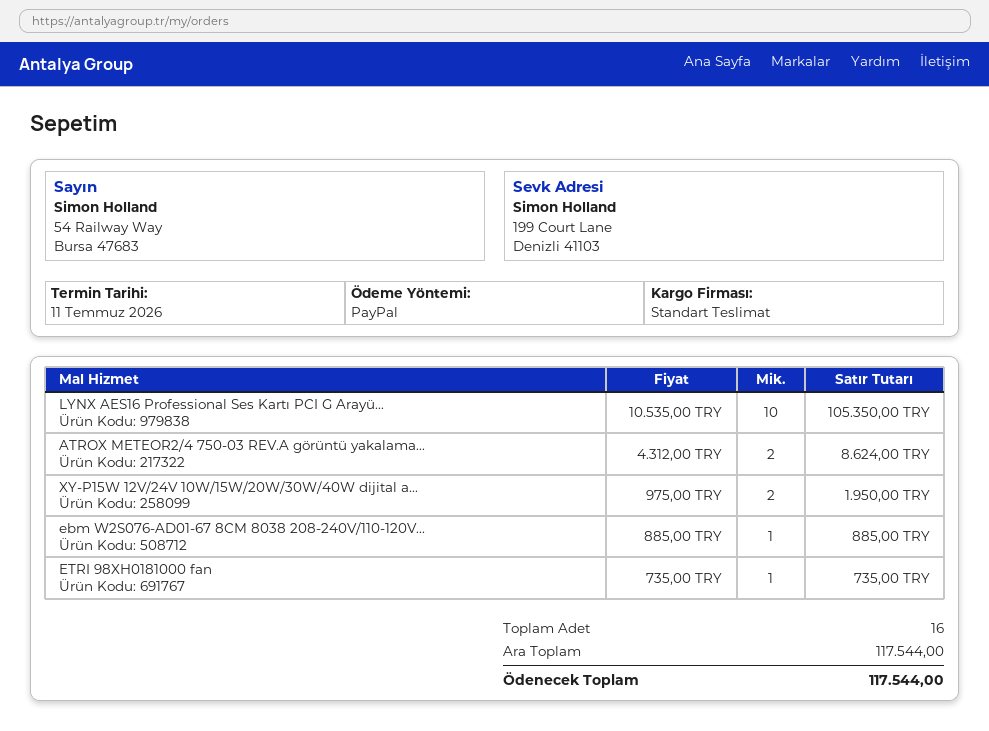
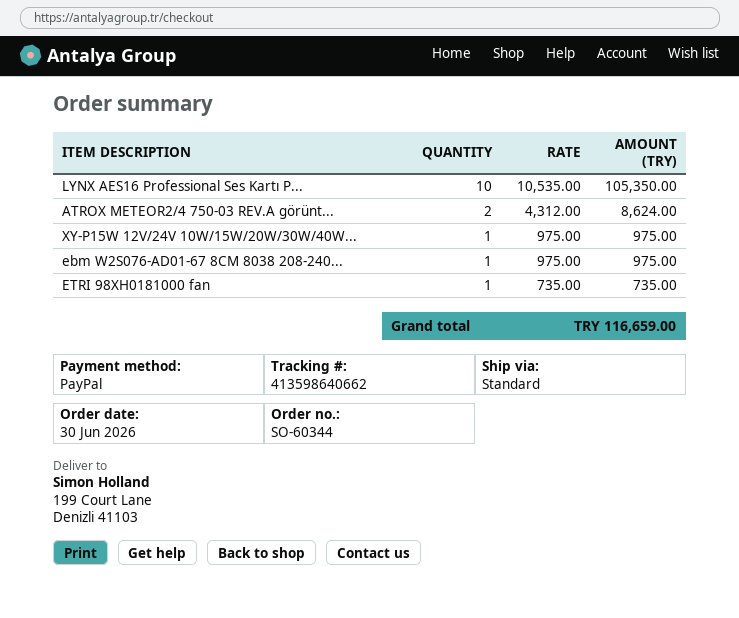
XY-P15W 12V/24V 10W/15W/20W/30W/40W dijital a...: 2 x 975.00 = 1950.00 -> 1 x 975.00 = 975.00
ebm W2S076-AD01-67 8CM 8038 208-240V/110-120V...: 1 x 885.00 = 885.00 -> 1 x 975.00 = 975.00
total: 117544.00 -> 116659.00

